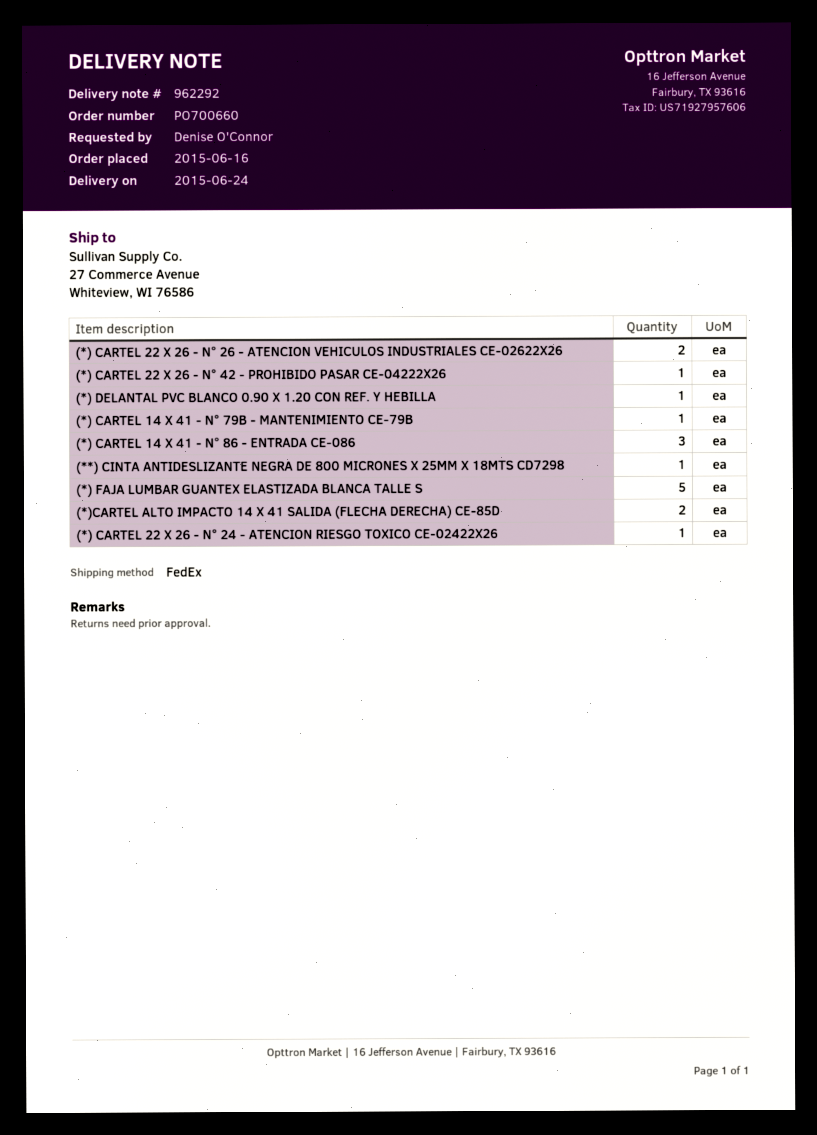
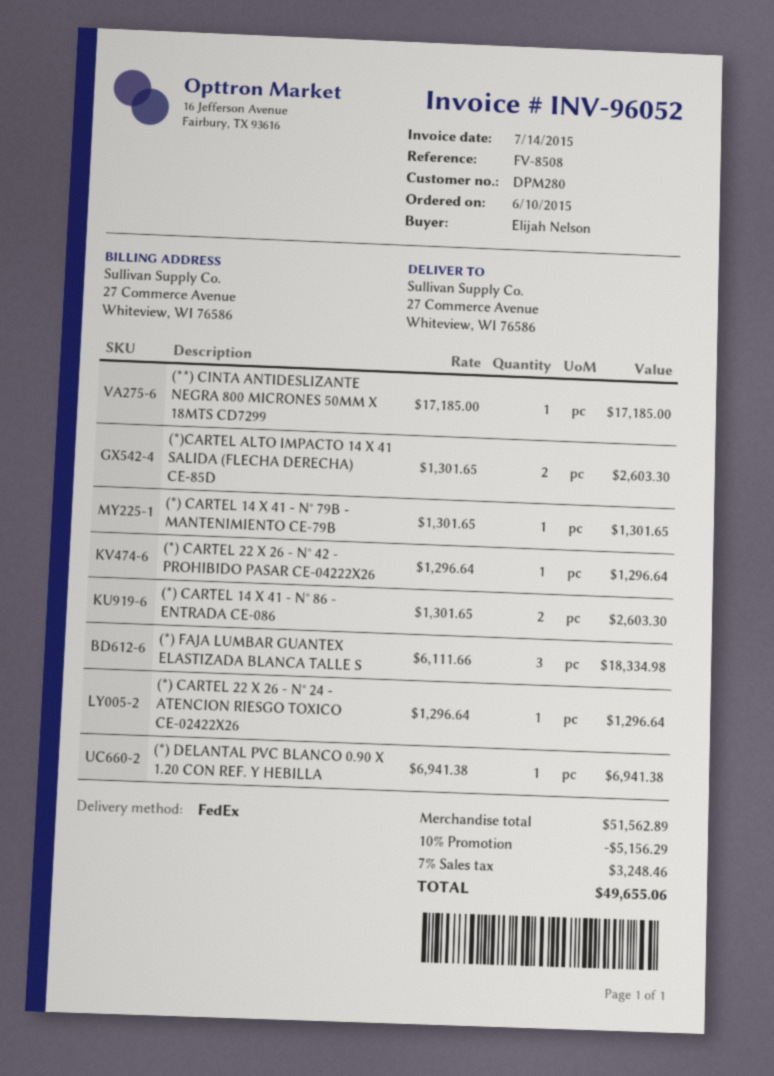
order date: 2015-06-16 -> 2015-06-10
ordered by: Denise O'Connor -> Elijah Nelson
(*) CARTEL 22 X 26 - N° 26 - ATENCION VEHICULOS INDUSTRIALES CE-02622X26: 2 -> none
(*) CARTEL 14 X 41 - N° 86 - ENTRADA CE-086: 3 -> 2
(**) CINTA ANTIDESLIZANTE NEGRA DE 800 MICRONES X 25MM X 18MTS CD7298: 1 -> none
(*) FAJA LUMBAR GUANTEX ELASTIZADA BLANCA TALLE S: 5 -> 3
(**) CINTA ANTIDESLIZANTE NEGRA 800 MICRONES 50MM X 18MTS CD7299: none -> 1

